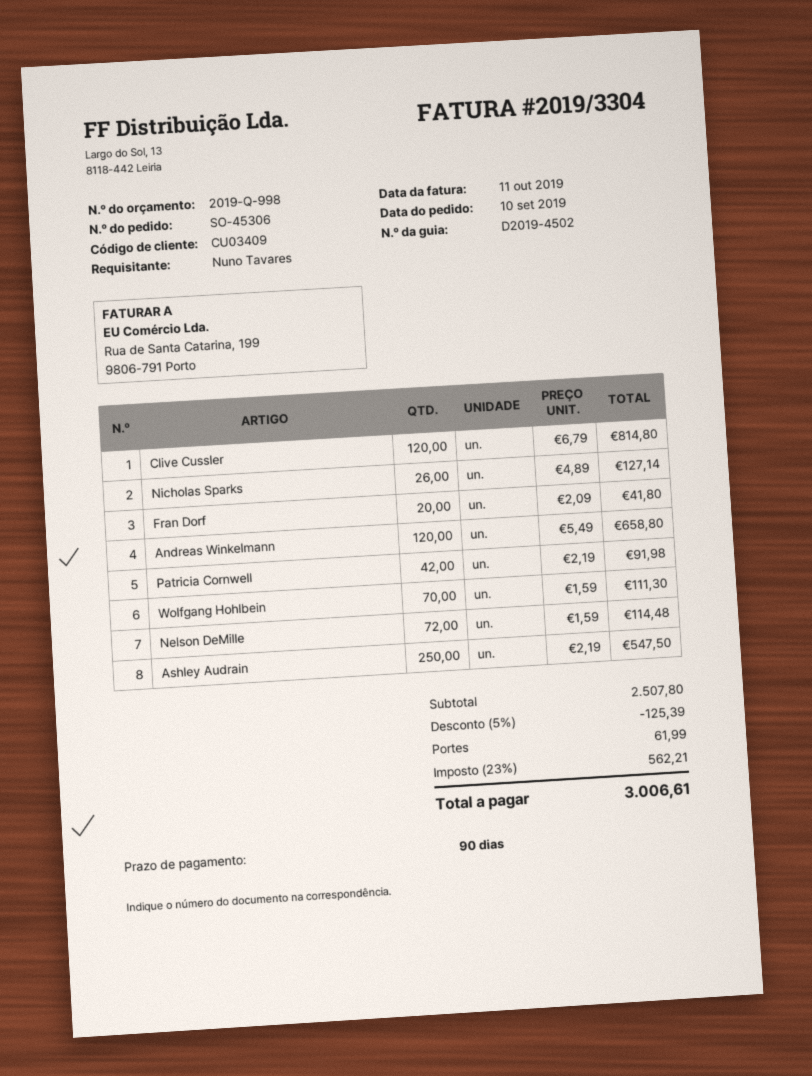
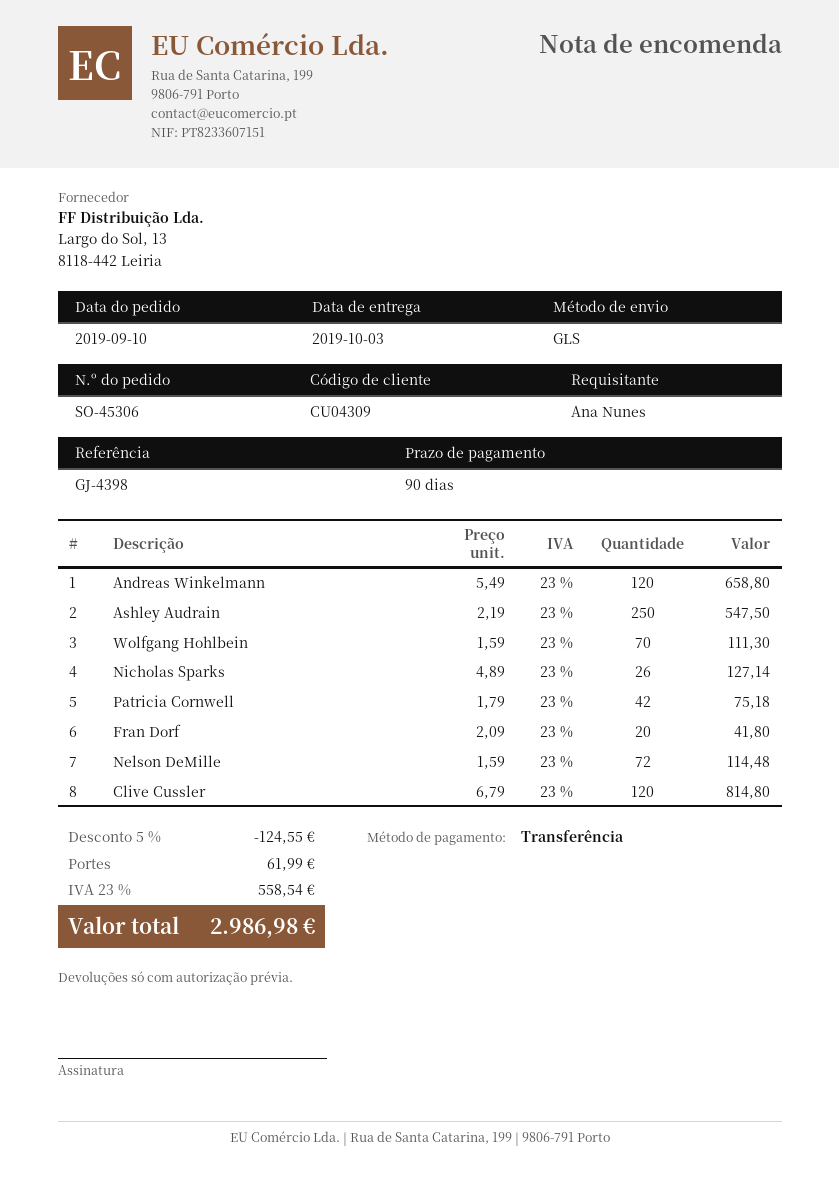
customer number: CU03409 -> CU04309
ordered by: Nuno Tavares -> Ana Nunes
Patricia Cornwell: 42 x 2.19 = 91.98 -> 42 x 1.79 = 75.18
discount: 5% = 125.39 -> 5% = 124.55
tax: 23% = 562.21 -> 23% = 558.54
total: 3006.61 -> 2986.98

